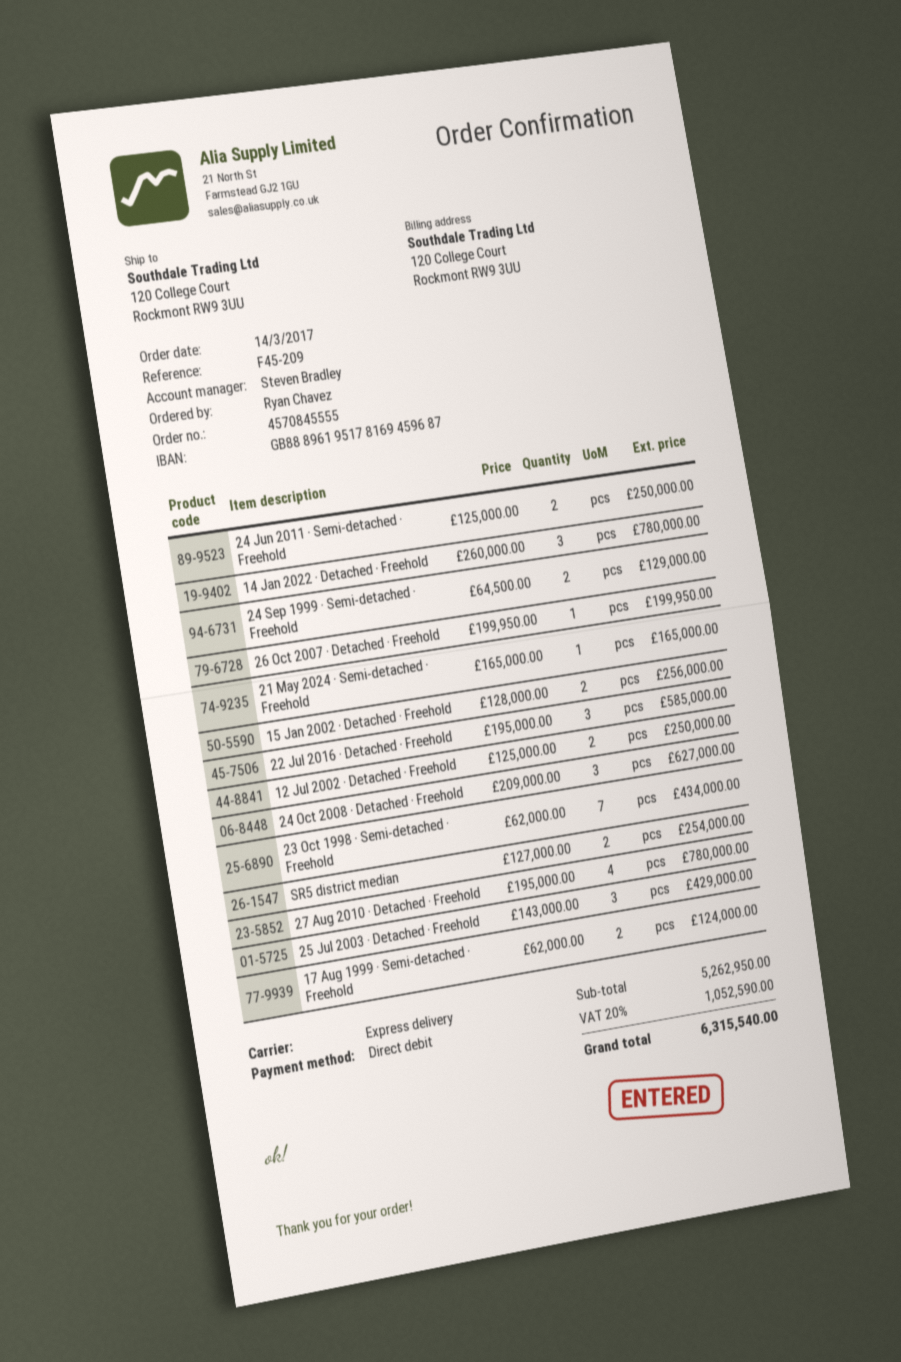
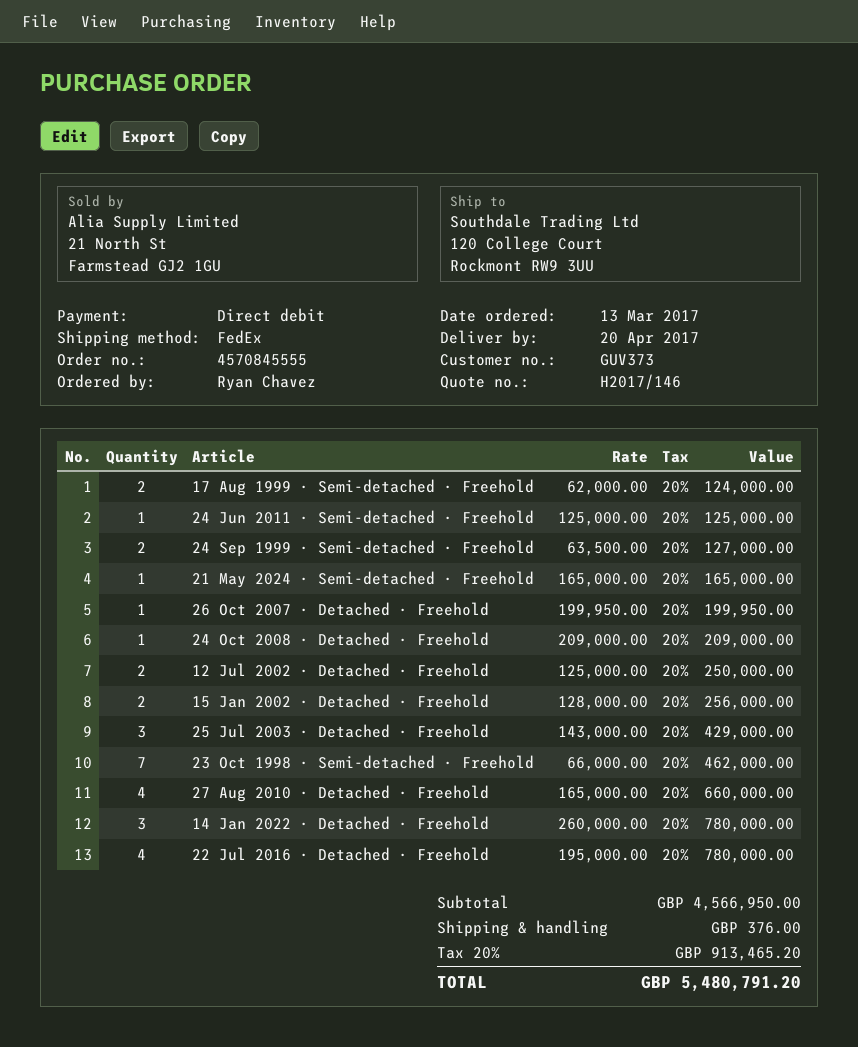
order date: 2017-03-14 -> 2017-03-13
shipping method: express -> FedEx
24 Jun 2011 · Semi-detached · Freehold: 2 x 125000.00 = 250000.00 -> 1 x 125000.00 = 125000.00
24 Sep 1999 · Semi-detached · Freehold: 2 x 64500.00 = 129000.00 -> 2 x 63500.00 = 127000.00
22 Jul 2016 · Detached · Freehold: 3 x 195000.00 = 585000.00 -> 4 x 195000.00 = 780000.00
24 Oct 2008 · Detached · Freehold: 3 x 209000.00 = 627000.00 -> 1 x 209000.00 = 209000.00
23 Oct 1998 · Semi-detached · Freehold: 7 x 62000.00 = 434000.00 -> 7 x 66000.00 = 462000.00
SR5 district median: 2 x 127000.00 = 254000.00 -> none
27 Aug 2010 · Detached · Freehold: 4 x 195000.00 = 780000.00 -> 4 x 165000.00 = 660000.00
subtotal: 5262950.00 -> 4566950.00
shipping: none -> 376.00
tax: 20% = 1052590.00 -> 20% = 913465.20
total: 6315540.00 -> 5480791.20

